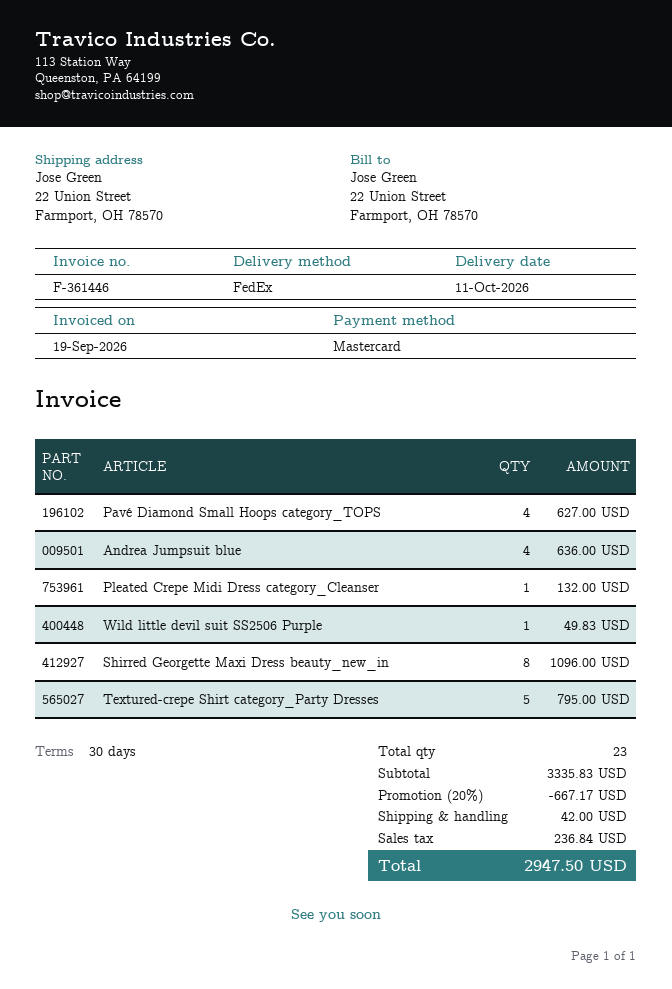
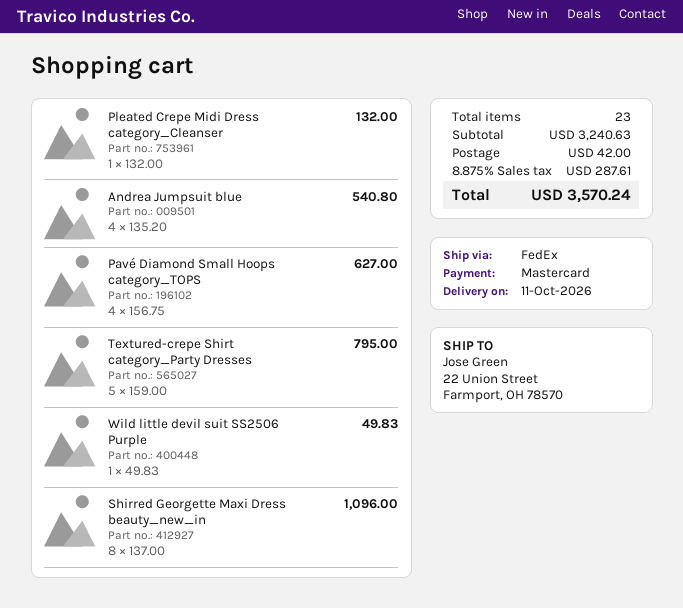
Andrea Jumpsuit blue: 4 for 636.00 -> 4 for 540.80
subtotal: 3335.83 -> 3240.63
discount: 20% = 667.17 -> none
tax: 236.84 -> 287.61
total: 2947.50 -> 3570.24

